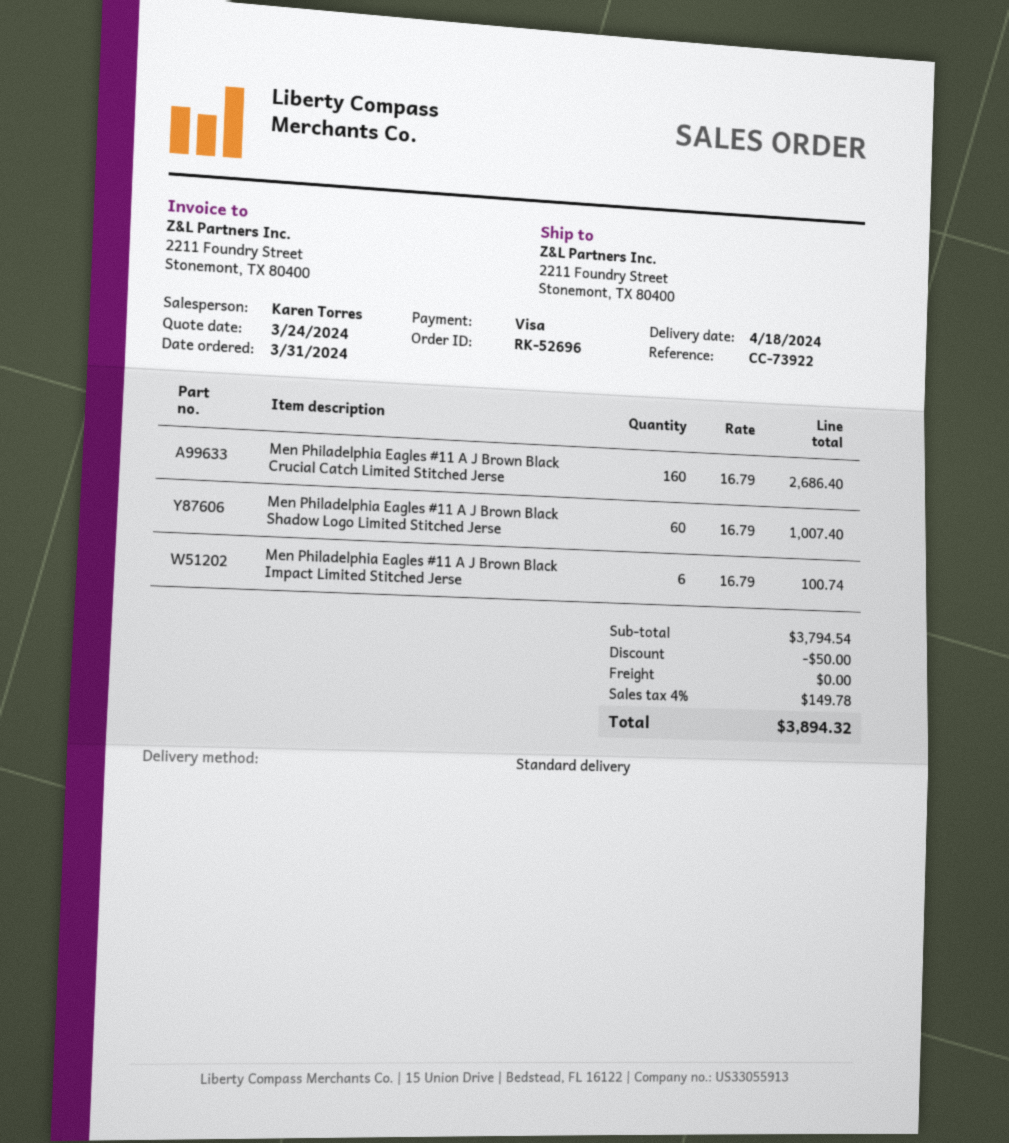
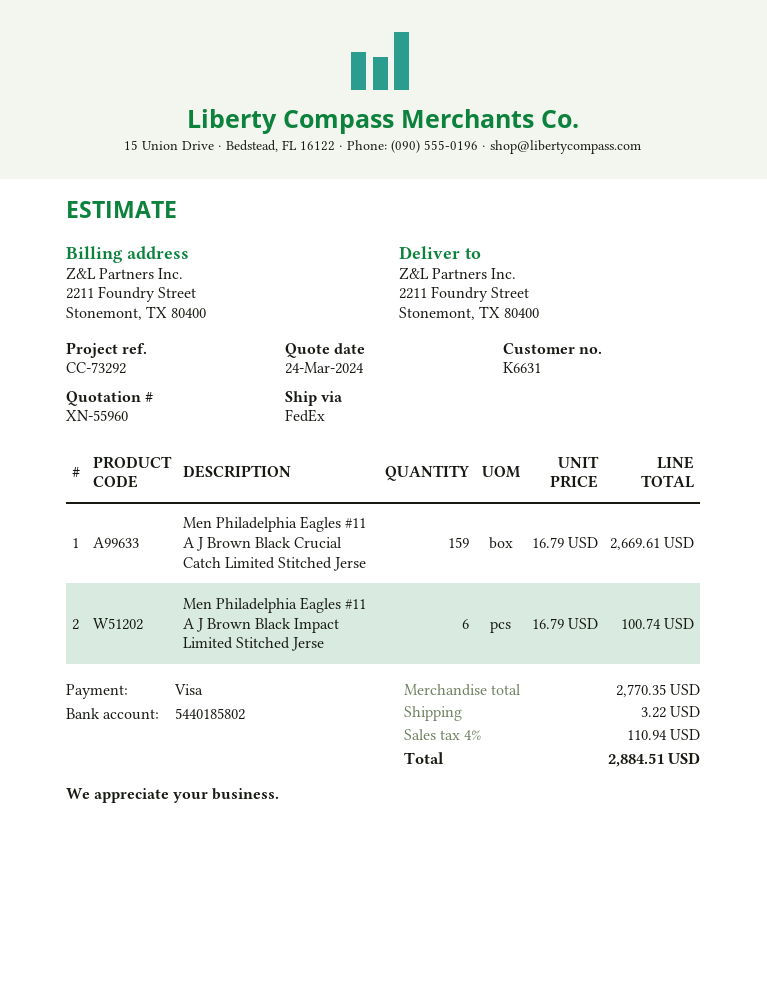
reference: CC-73922 -> CC-73292
shipping method: standard -> FedEx
Men Philadelphia Eagles #11 A J Brown Black Crucial Catch Limited Stitched Jerse: 160 x 16.79 = 2686.40 -> 159 x 16.79 = 2669.61
Men Philadelphia Eagles #11 A J Brown Black Shadow Logo Limited Stitched Jerse: 60 x 16.79 = 1007.40 -> none
subtotal: 3794.54 -> 2770.35
discount: 50.00 -> none
shipping: 0.00 -> 3.22
tax: 4% = 149.78 -> 4% = 110.94
total: 3894.32 -> 2884.51

